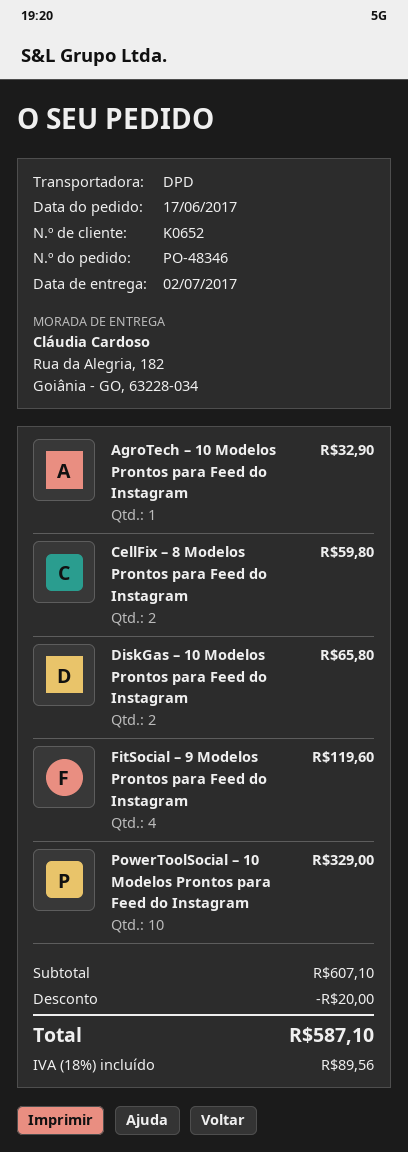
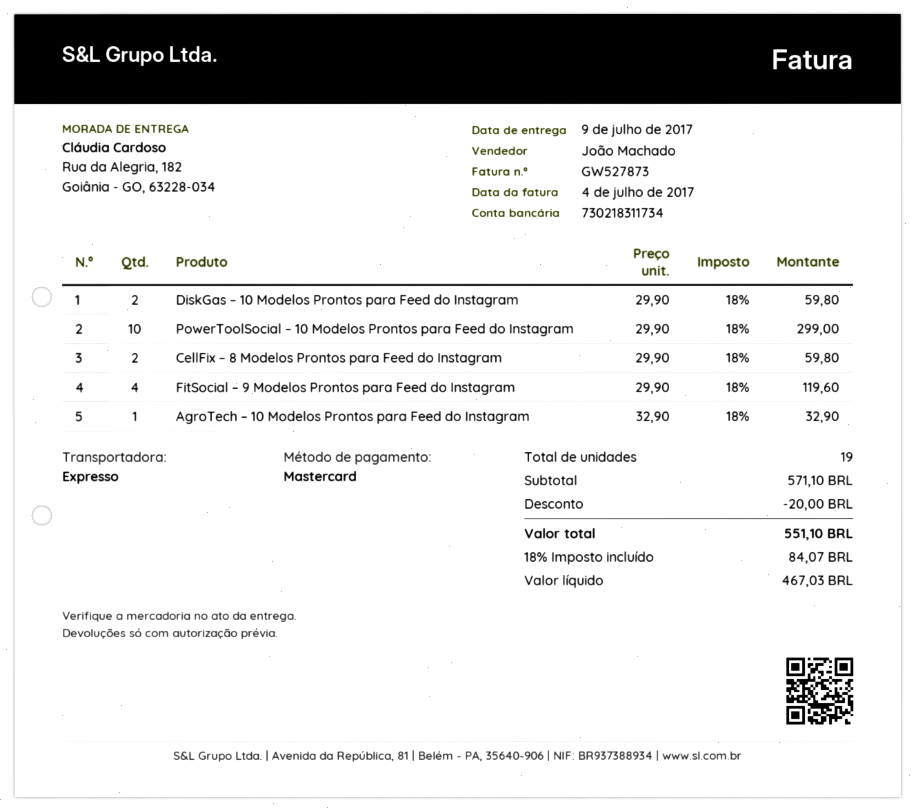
delivery date: 2017-07-02 -> 2017-07-09
shipping method: DPD -> express
DiskGas – 10 Modelos Prontos para Feed do Instagram: 2 for 65.80 -> 2 for 59.80
PowerToolSocial – 10 Modelos Prontos para Feed do Instagram: 10 for 329.00 -> 10 for 299.00
subtotal: 607.10 -> 571.10
tax: 18% = 89.56 -> 18% = 84.07
total: 587.10 -> 551.10

